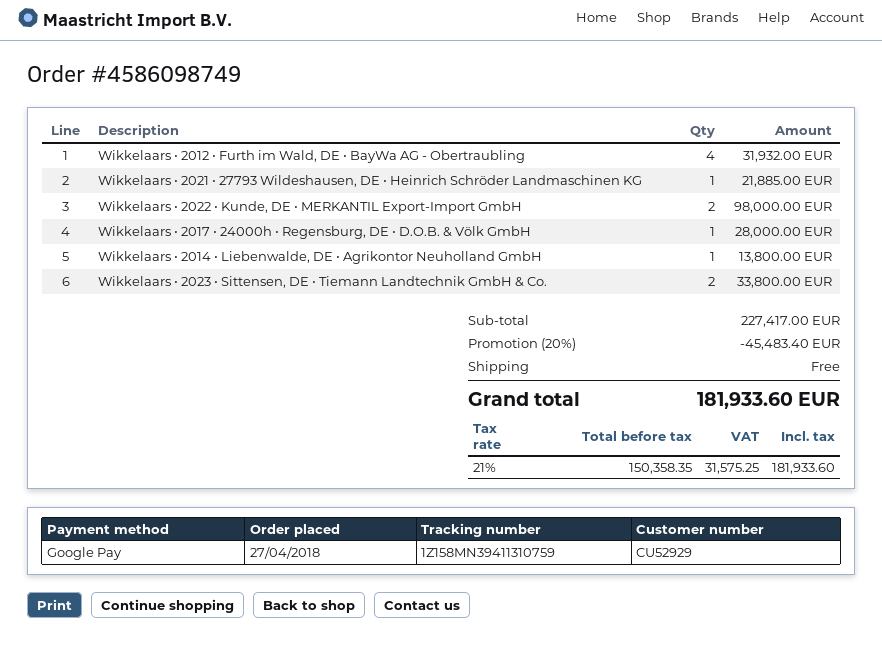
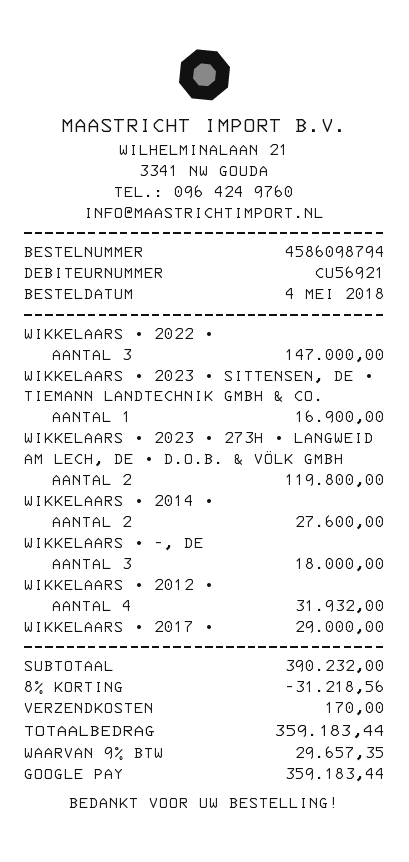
order number: 4586098749 -> 4586098794
order date: 2018-04-27 -> 2018-05-04
customer number: CU52929 -> CU56921
Wikkelaars • 2021 • 27793 Wildeshausen, DE • Heinrich Schröder Landmaschinen KG: 1 for 21885.00 -> none
Wikkelaars • 2022 • Kunde, DE • MERKANTIL Export-Import GmbH: 2 for 98000.00 -> 3 for 147000.00
Wikkelaars • 2017 • 24000h • Regensburg, DE • D.O.B. & Völk GmbH: 1 for 28000.00 -> 1 for 29000.00
Wikkelaars • 2014 • Liebenwalde, DE • Agrikontor Neuholland GmbH: 1 for 13800.00 -> 2 for 27600.00
Wikkelaars • 2023 • Sittensen, DE • Tiemann Landtechnik GmbH & Co.: 2 for 33800.00 -> 1 for 16900.00
WIKKELAARS • 2023 • 273H • LANGWEID AM LECH, DE • D.O.B. & VÖLK GMBH: none -> 2 for 119800.00
WIKKELAARS • -, DE: none -> 3 for 18000.00
subtotal: 227417.00 -> 390232.00
discount: 20% = 45483.40 -> 8% = 31218.56
shipping: 0.00 -> 170.00
tax: 21% = 31575.25 -> 9% = 29657.35
total: 181933.60 -> 359183.44

